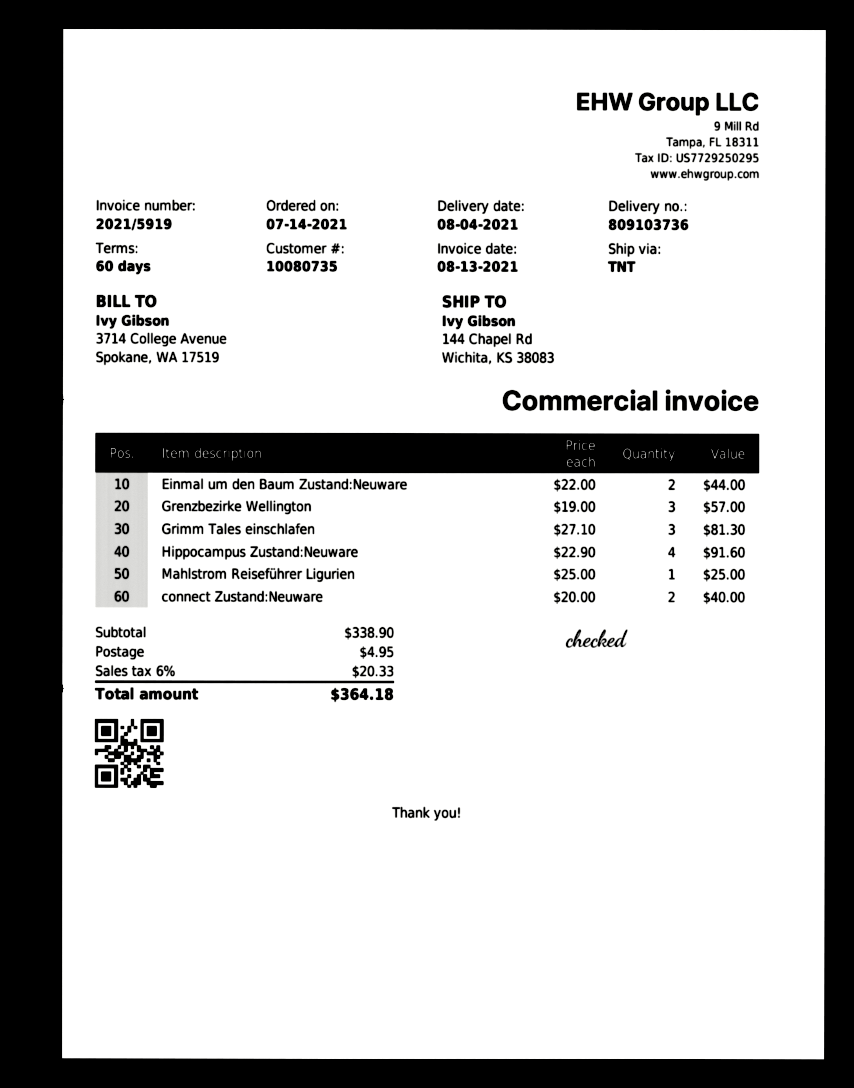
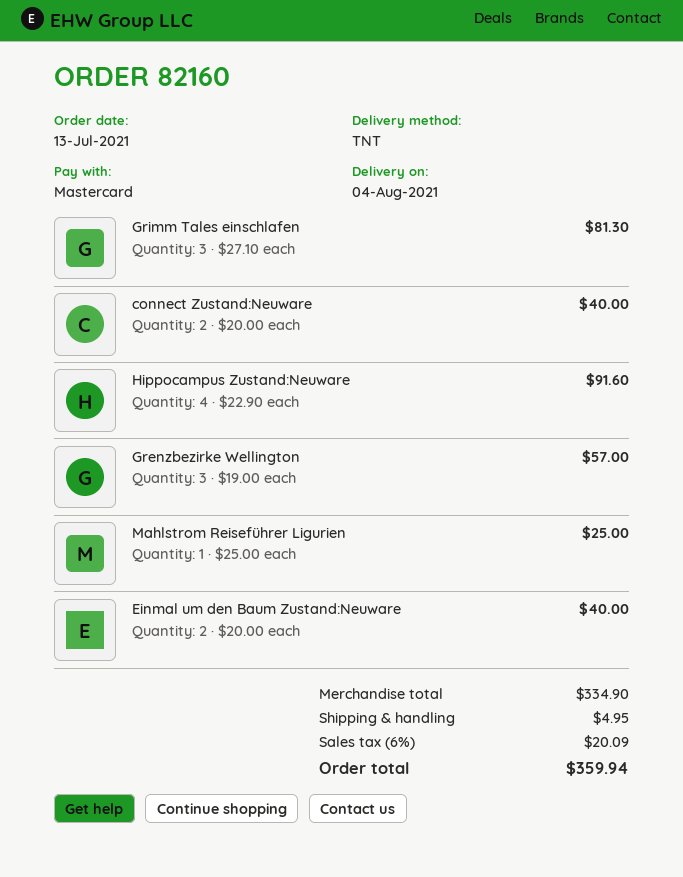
order date: 2021-07-14 -> 2021-07-13
Einmal um den Baum Zustand:Neuware: 2 x 22.00 = 44.00 -> 2 x 20.00 = 40.00
subtotal: 338.90 -> 334.90
tax: 6% = 20.33 -> 6% = 20.09
total: 364.18 -> 359.94

